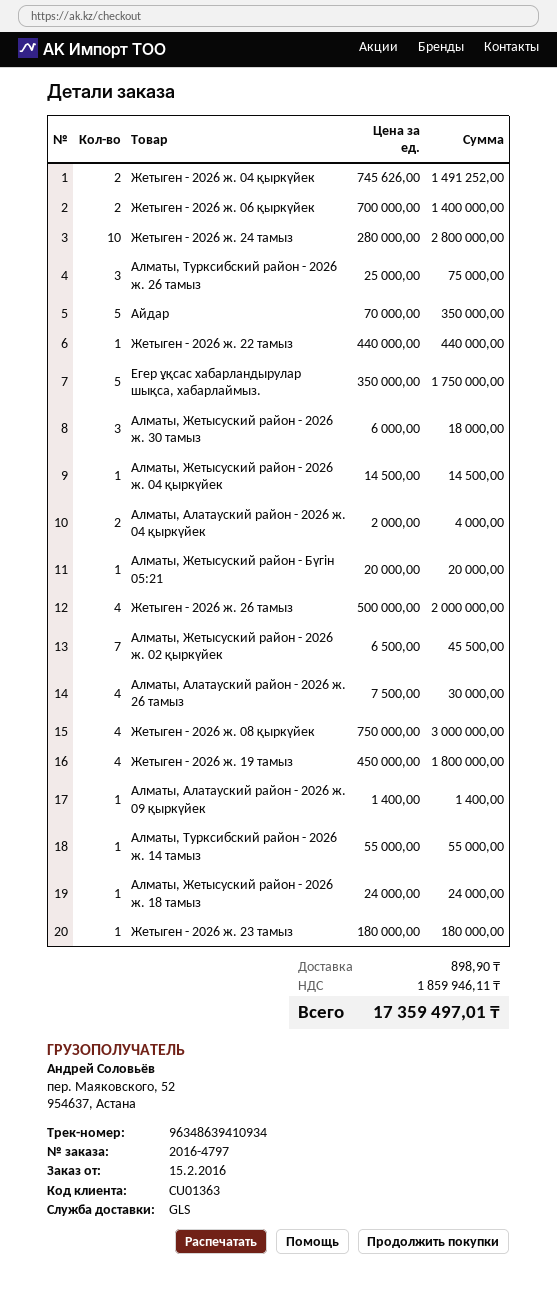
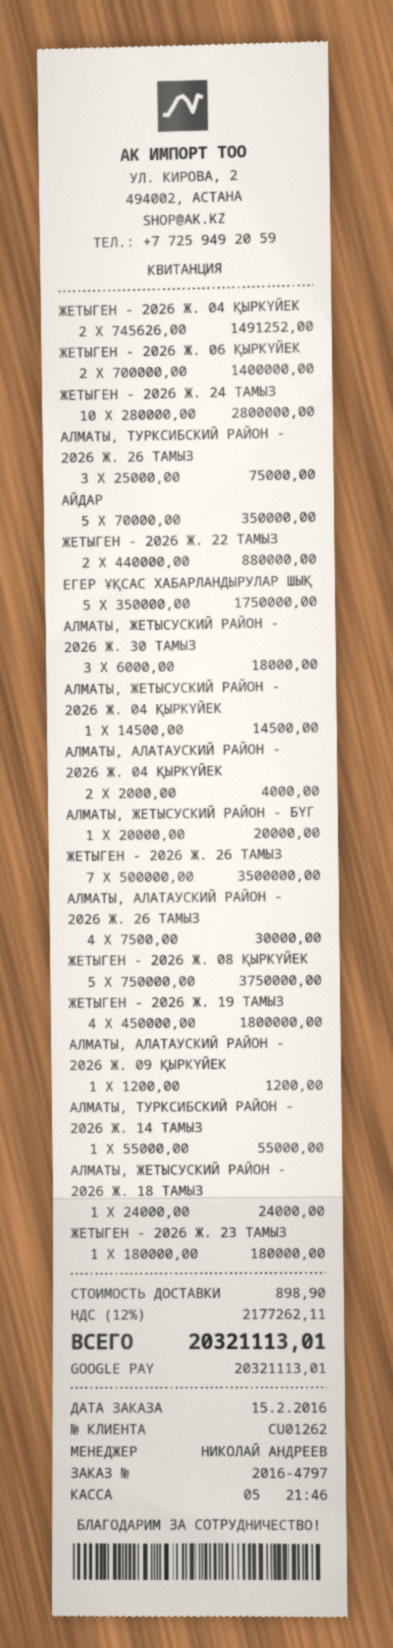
customer number: CU01363 -> CU01262
Жетыген - 2026 ж. 22 тамыз: 1 x 440000.00 = 440000.00 -> 2 x 440000.00 = 880000.00
Жетыген - 2026 ж. 26 тамыз: 4 x 500000.00 = 2000000.00 -> 7 x 500000.00 = 3500000.00
Алматы, Жетысуский район - 2026 ж. 02 қыркүйек: 7 x 6500.00 = 45500.00 -> none
Жетыген - 2026 ж. 08 қыркүйек: 4 x 750000.00 = 3000000.00 -> 5 x 750000.00 = 3750000.00
Алматы, Алатауский район - 2026 ж. 09 қыркүйек: 1 x 1400.00 = 1400.00 -> 1 x 1200.00 = 1200.00
tax: 1859946.11 -> 2177262.11
total: 17359497.01 -> 20321113.01

